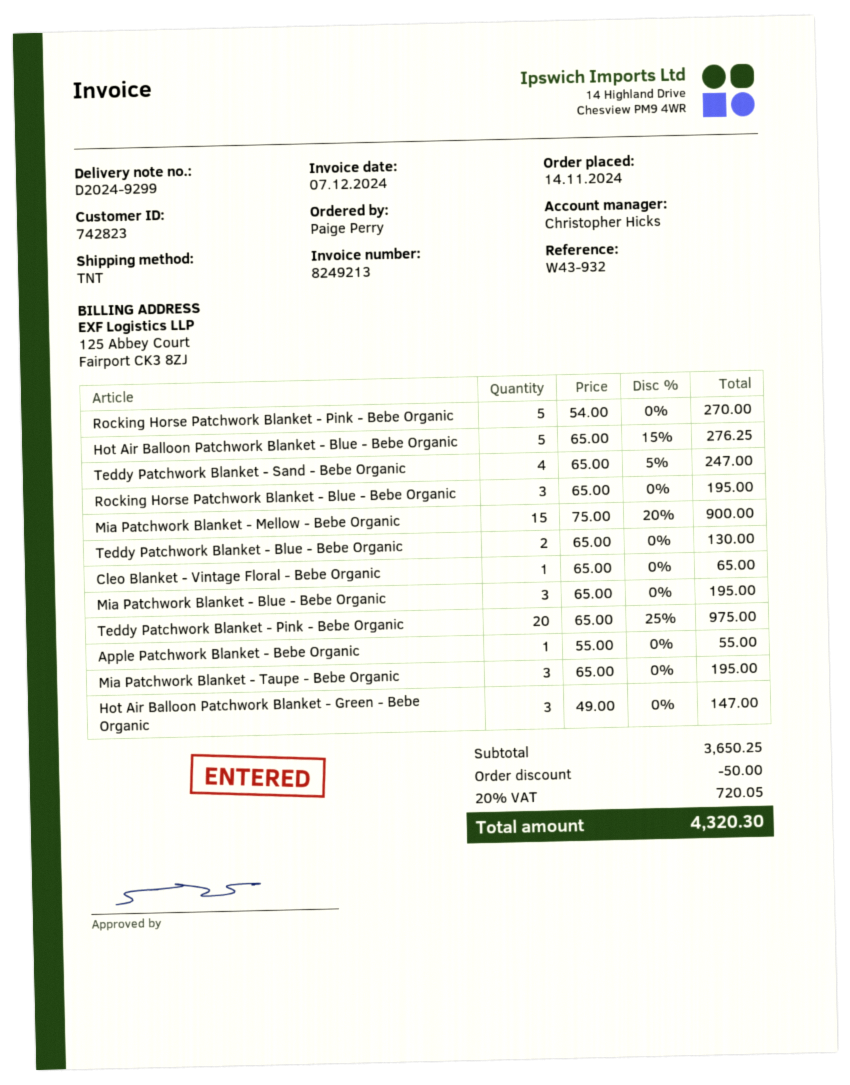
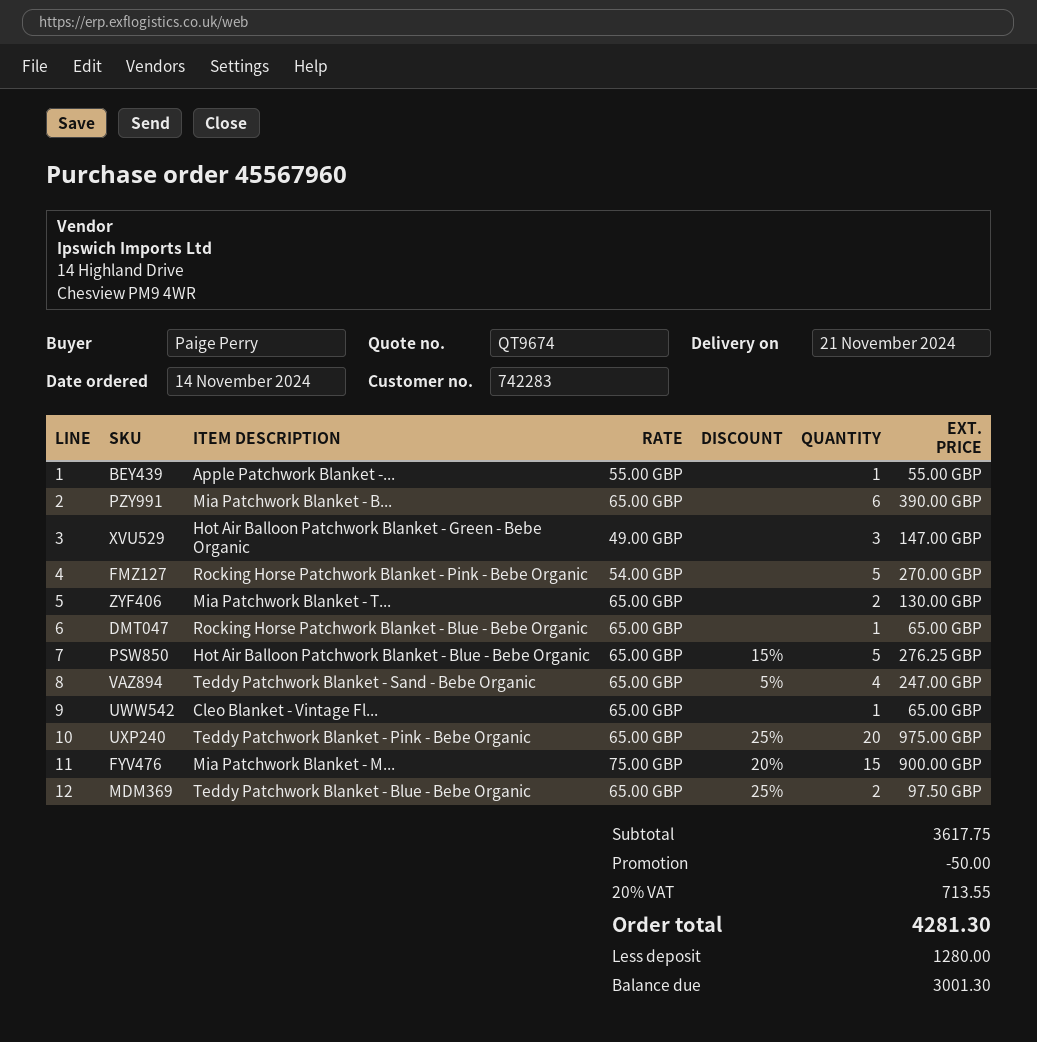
customer number: 742823 -> 742283
Rocking Horse Patchwork Blanket - Blue - Bebe Organic: 3 x 65.00 = 195.00 -> 1 x 65.00 = 65.00
Teddy Patchwork Blanket - Blue - Bebe Organic: 2 x 65.00 = 130.00 -> 2 x 65.00 - 25% = 97.50
Mia Patchwork Blanket - Blue - Bebe Organic: 3 x 65.00 = 195.00 -> 6 x 65.00 = 390.00
Mia Patchwork Blanket - Taupe - Bebe Organic: 3 x 65.00 = 195.00 -> 2 x 65.00 = 130.00
subtotal: 3650.25 -> 3617.75
tax: 20% = 720.05 -> 20% = 713.55
total: 4320.30 -> 4281.30

